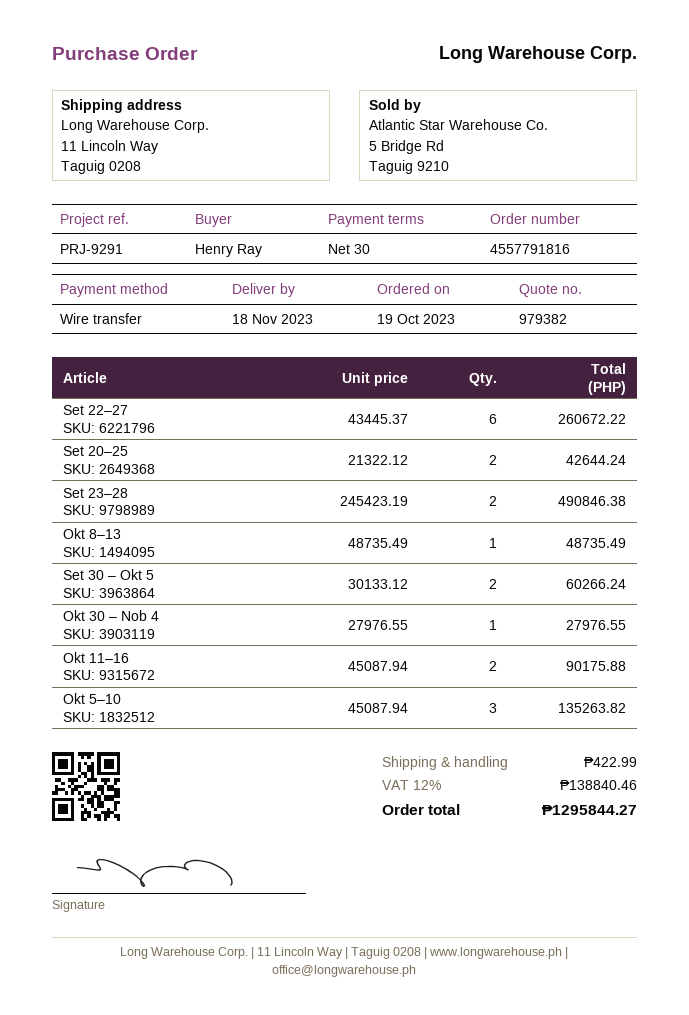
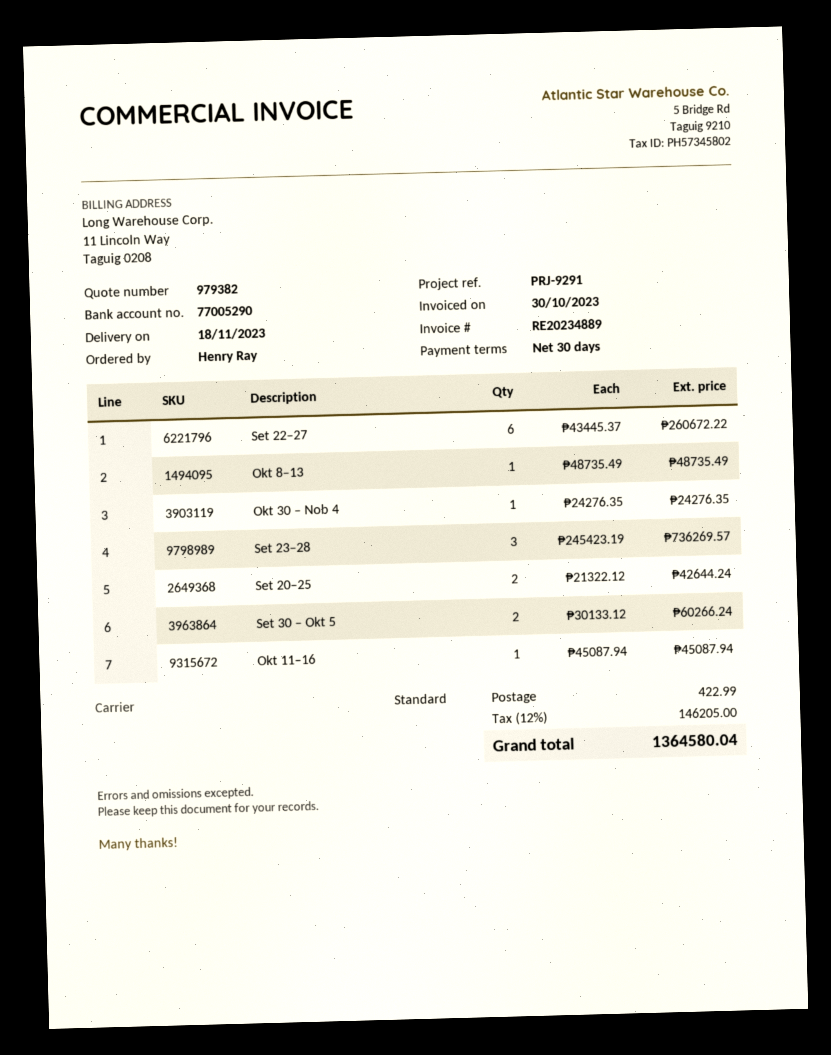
Set 23–28: 2 x 245423.19 = 490846.38 -> 3 x 245423.19 = 736269.57
Okt 30 – Nob 4: 1 x 27976.55 = 27976.55 -> 1 x 24276.35 = 24276.35
Okt 11–16: 2 x 45087.94 = 90175.88 -> 1 x 45087.94 = 45087.94
Okt 5–10: 3 x 45087.94 = 135263.82 -> none
tax: 12% = 138840.46 -> 12% = 146205.00
total: 1295844.27 -> 1364580.04

